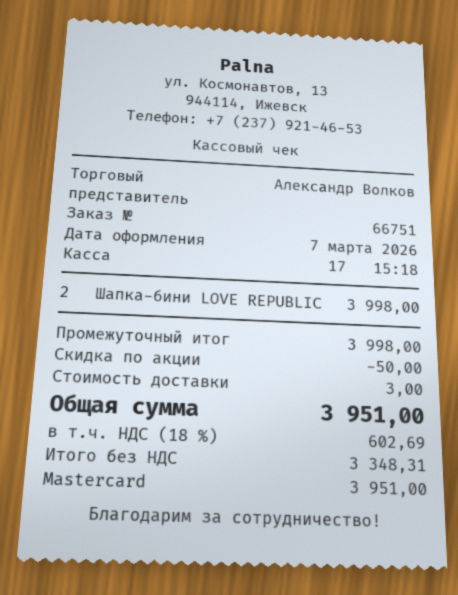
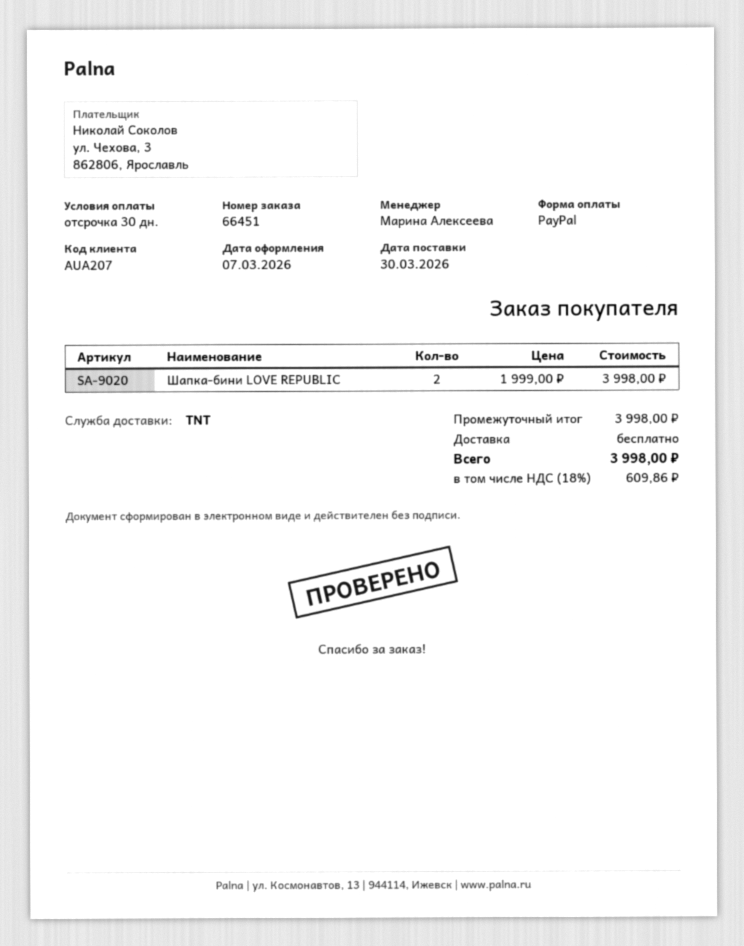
order number: 66751 -> 66451
sales rep: Александр Волков -> Марина Алексеева
payment method: Mastercard -> PayPal
discount: 50.00 -> none
shipping: 3.00 -> 0.00
tax: 18% = 602.69 -> 18% = 609.86
total: 3951.00 -> 3998.00

